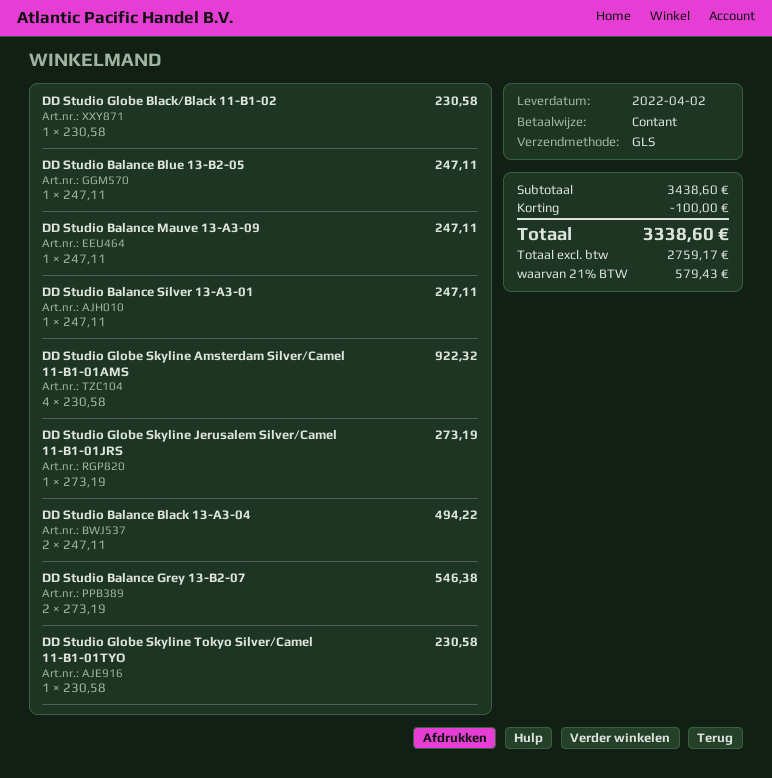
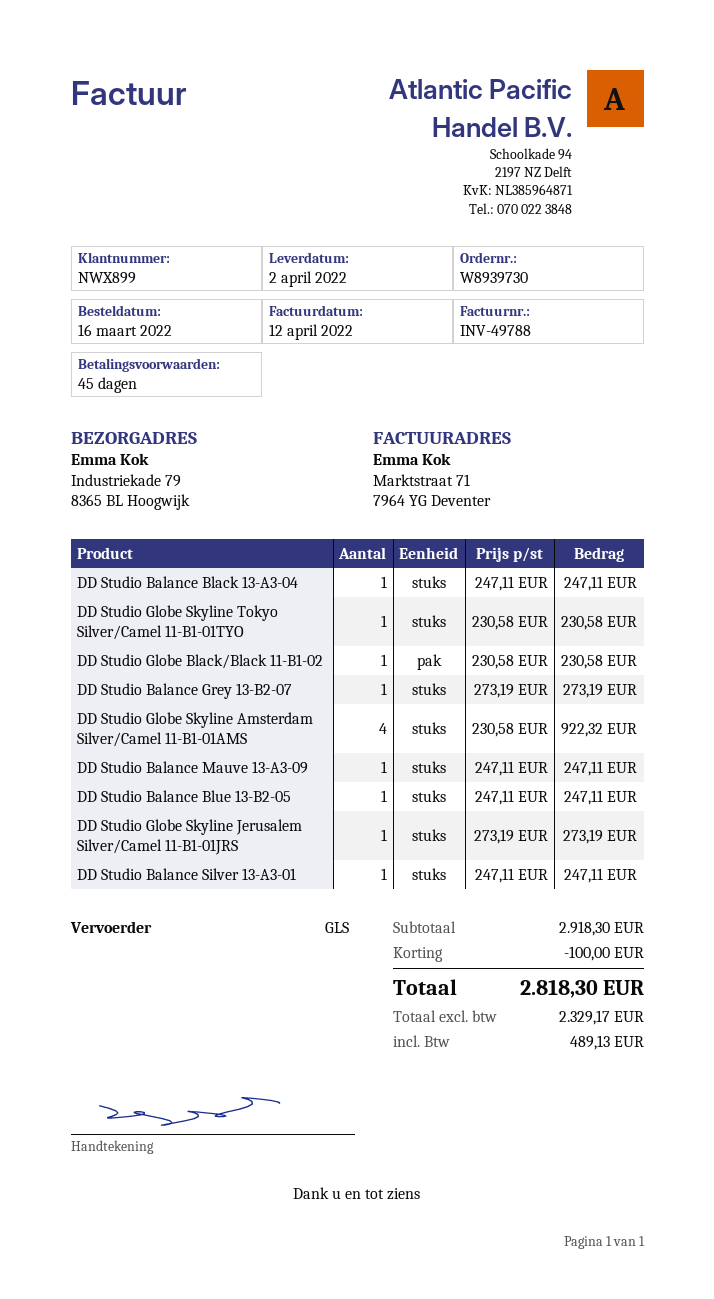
DD Studio Balance Black 13-A3-04: 2 x 247.11 = 494.22 -> 1 x 247.11 = 247.11
DD Studio Balance Grey 13-B2-07: 2 x 273.19 = 546.38 -> 1 x 273.19 = 273.19
subtotal: 3438.60 -> 2918.30
net: 2759.17 -> 2329.17
tax: 579.43 -> 489.13
total: 3338.60 -> 2818.30

